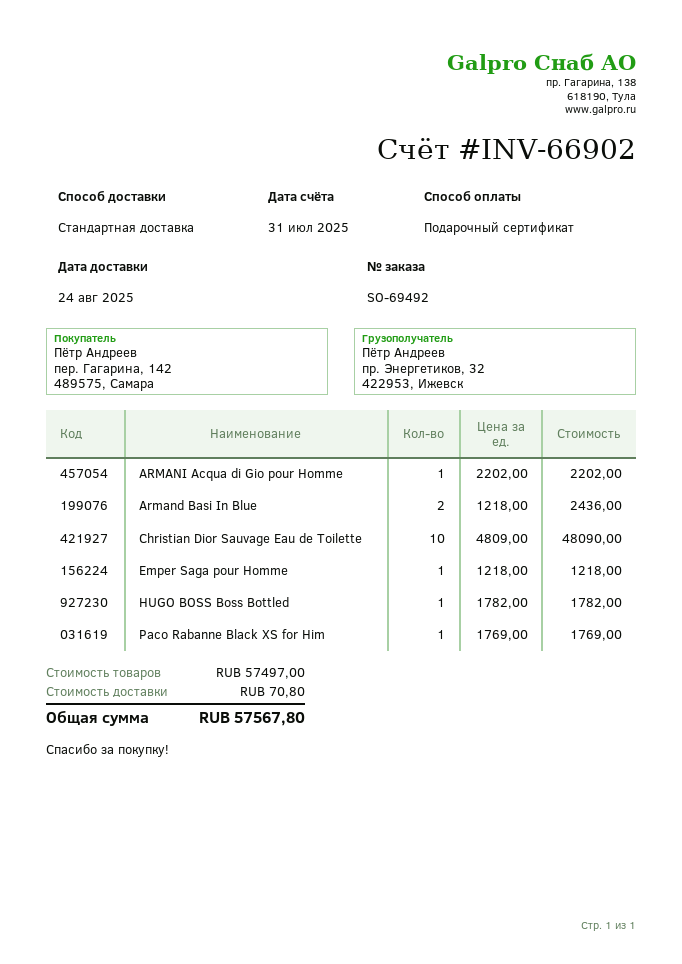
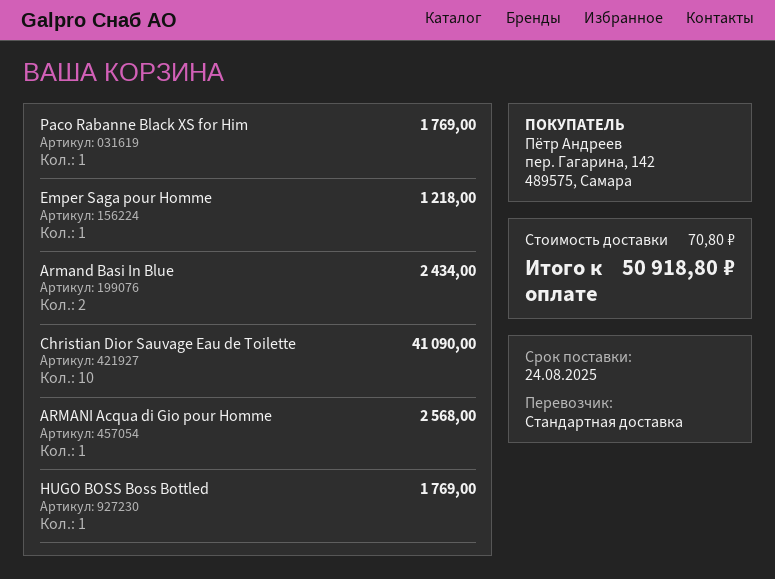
ARMANI Acqua di Gio pour Homme: 1 for 2202.00 -> 1 for 2568.00
Armand Basi In Blue: 2 for 2436.00 -> 2 for 2434.00
Christian Dior Sauvage Eau de Toilette: 10 for 48090.00 -> 10 for 41090.00
HUGO BOSS Boss Bottled: 1 for 1782.00 -> 1 for 1769.00
total: 57567.80 -> 50918.80

